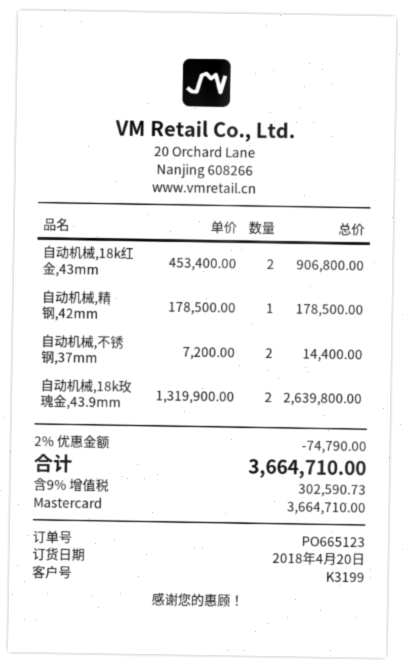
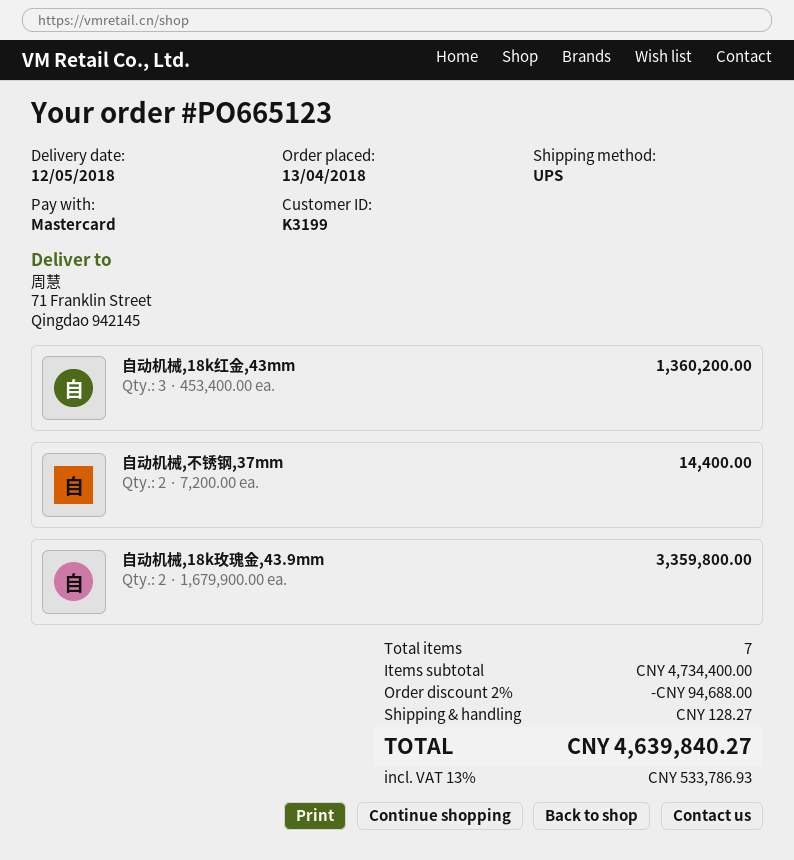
order date: 2018-04-20 -> 2018-04-13
自动机械,18k红金,43mm: 2 x 453400.00 = 906800.00 -> 3 x 453400.00 = 1360200.00
自动机械,精钢,42mm: 1 x 178500.00 = 178500.00 -> none
自动机械,18k玫瑰金,43.9mm: 2 x 1319900.00 = 2639800.00 -> 2 x 1679900.00 = 3359800.00
discount: 2% = 74790.00 -> 2% = 94688.00
shipping: none -> 128.27
tax: 9% = 302590.73 -> 13% = 533786.93
total: 3664710.00 -> 4639840.27

